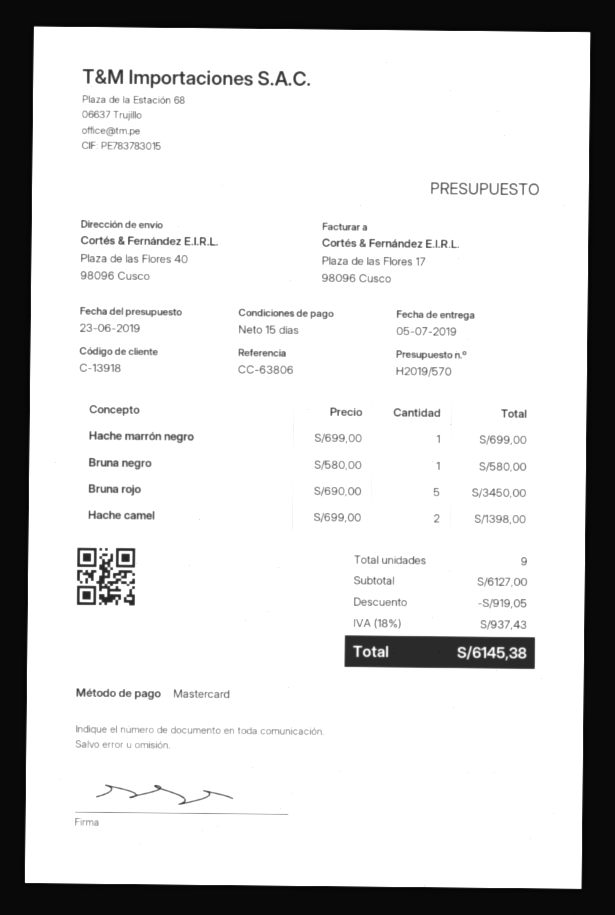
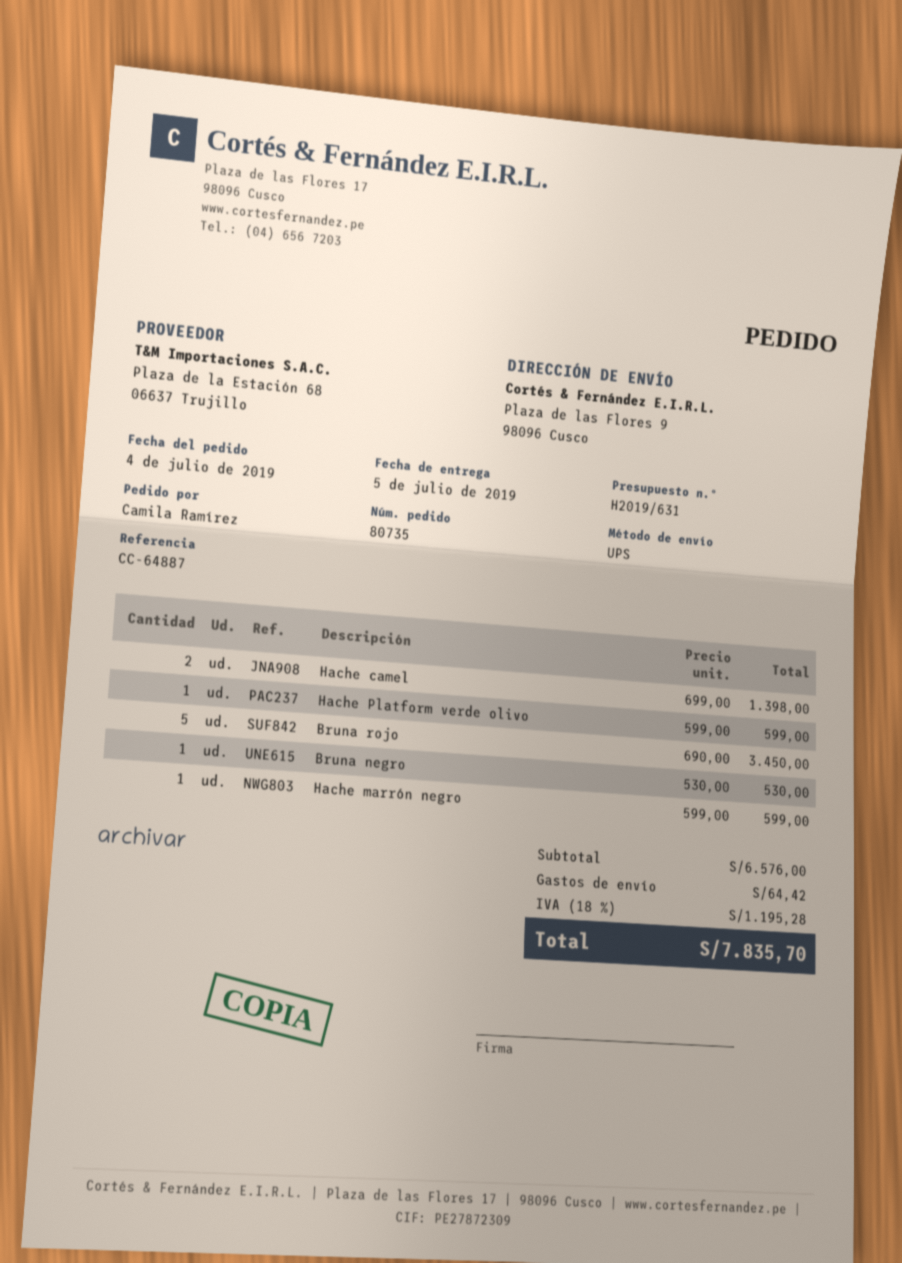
quote number: H2019/570 -> H2019/631
reference: CC-63806 -> CC-64887
ship to: Plaza de las Flores 40, 98096 Cusco -> Plaza de las Flores 9, 98096 Cusco
Hache marrón negro: 1 x 699.00 = 699.00 -> 1 x 599.00 = 599.00
Bruna negro: 1 x 580.00 = 580.00 -> 1 x 530.00 = 530.00
Hache Platform verde olivo: none -> 1 x 599.00 = 599.00
subtotal: 6127.00 -> 6576.00
discount: 919.05 -> none
shipping: none -> 64.42
tax: 18% = 937.43 -> 18% = 1195.28
total: 6145.38 -> 7835.70

